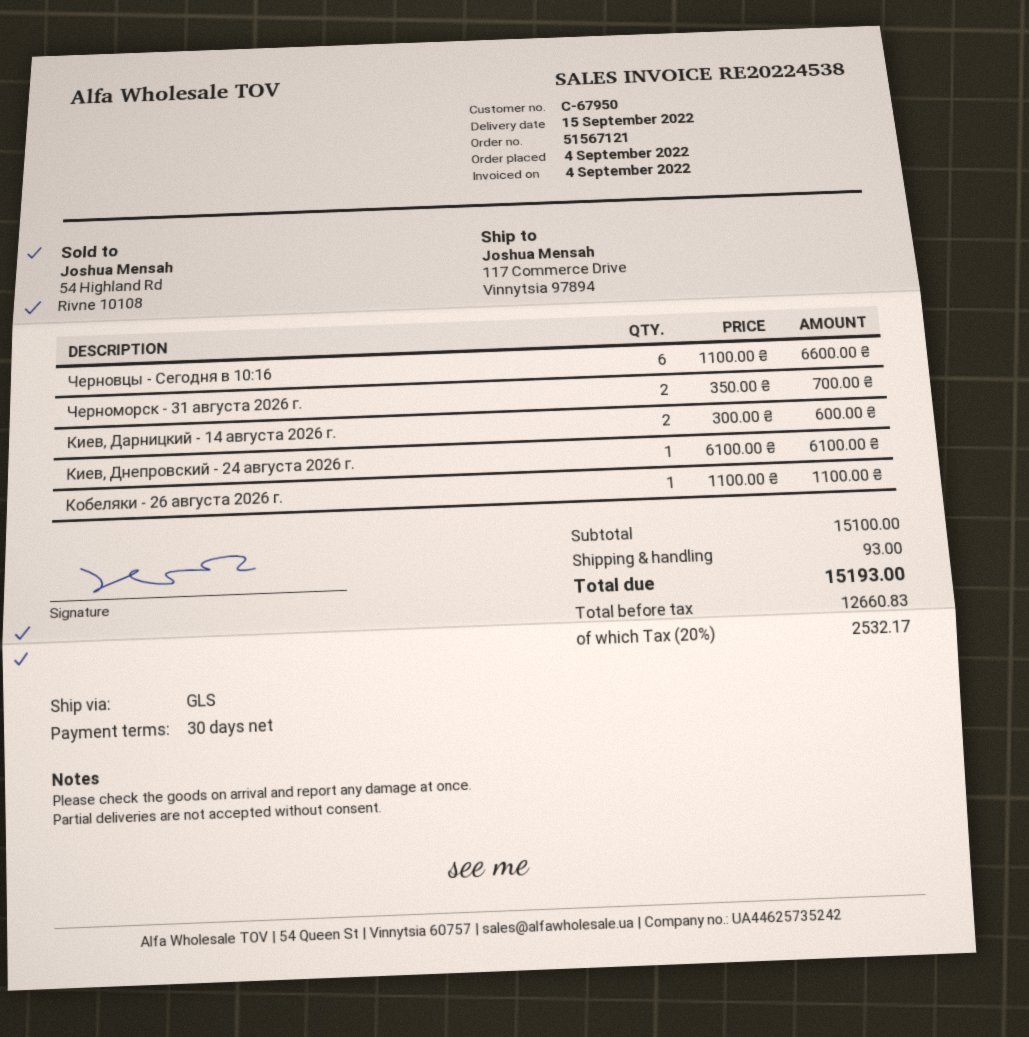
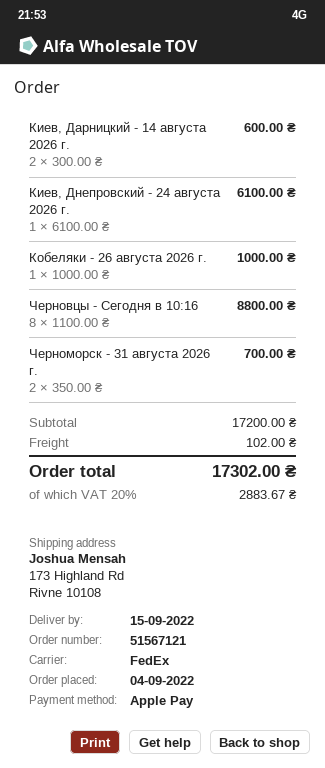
shipping method: GLS -> FedEx
ship to: 117 Commerce Drive, Vinnytsia 97894 -> 173 Highland Rd, Rivne 10108
Черновцы - Сегодня в 10:16: 6 x 1100.00 = 6600.00 -> 8 x 1100.00 = 8800.00
Кобеляки - 26 августа 2026 г.: 1 x 1100.00 = 1100.00 -> 1 x 1000.00 = 1000.00
subtotal: 15100.00 -> 17200.00
shipping: 93.00 -> 102.00
tax: 20% = 2532.17 -> 20% = 2883.67
total: 15193.00 -> 17302.00

